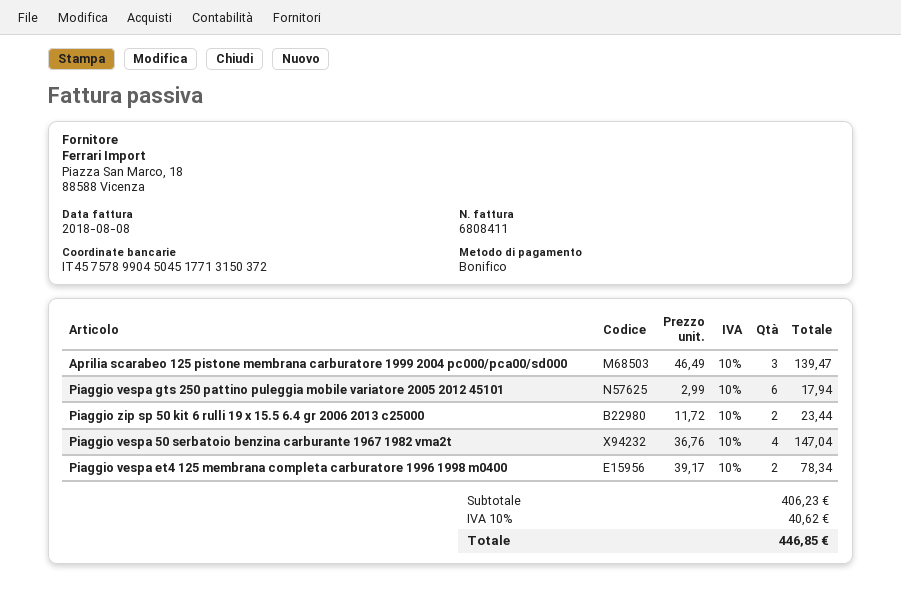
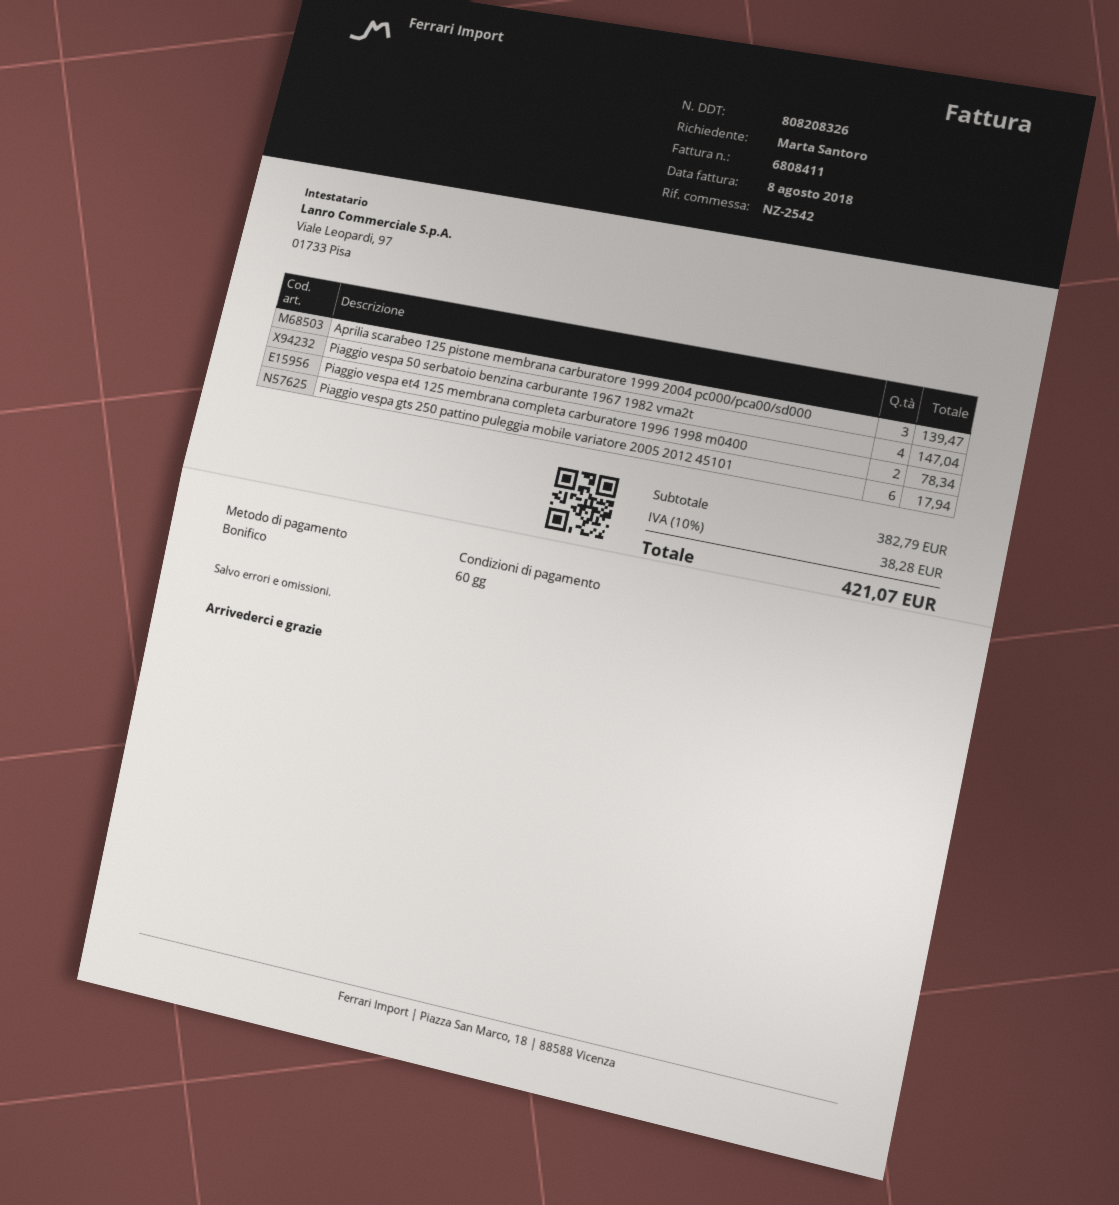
Piaggio zip sp 50 kit 6 rulli 19 x 15.5 6.4 gr 2006 2013 c25000: 2 for 23.44 -> none
subtotal: 406.23 -> 382.79
tax: 10% = 40.62 -> 10% = 38.28
total: 446.85 -> 421.07

